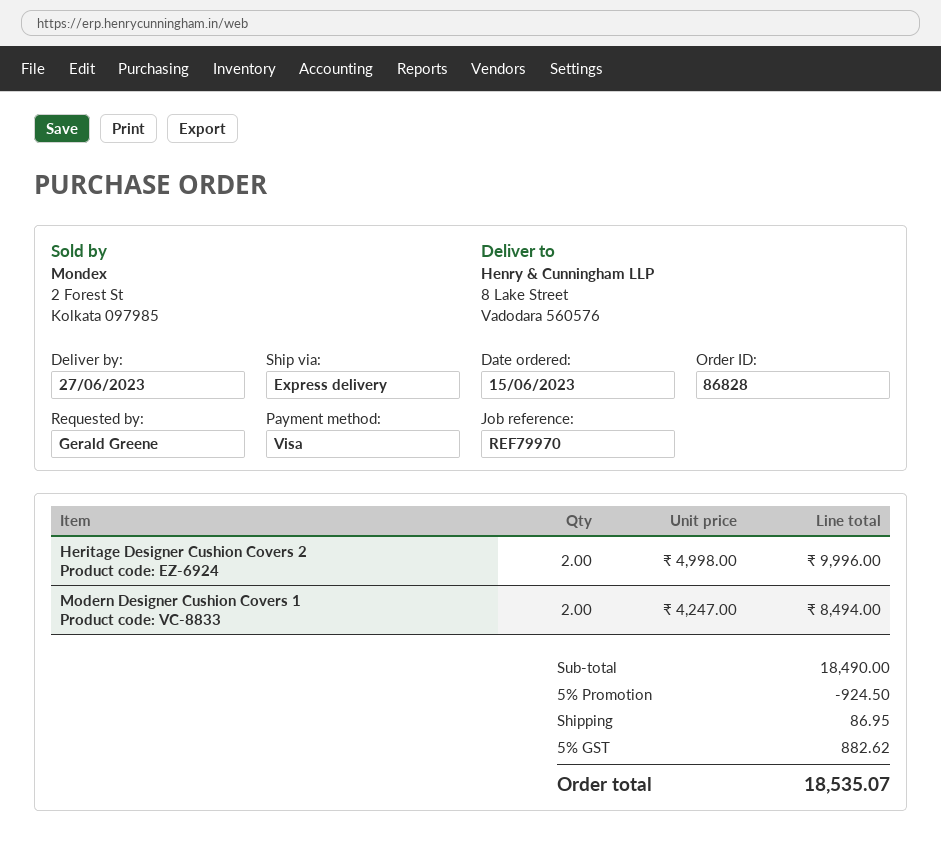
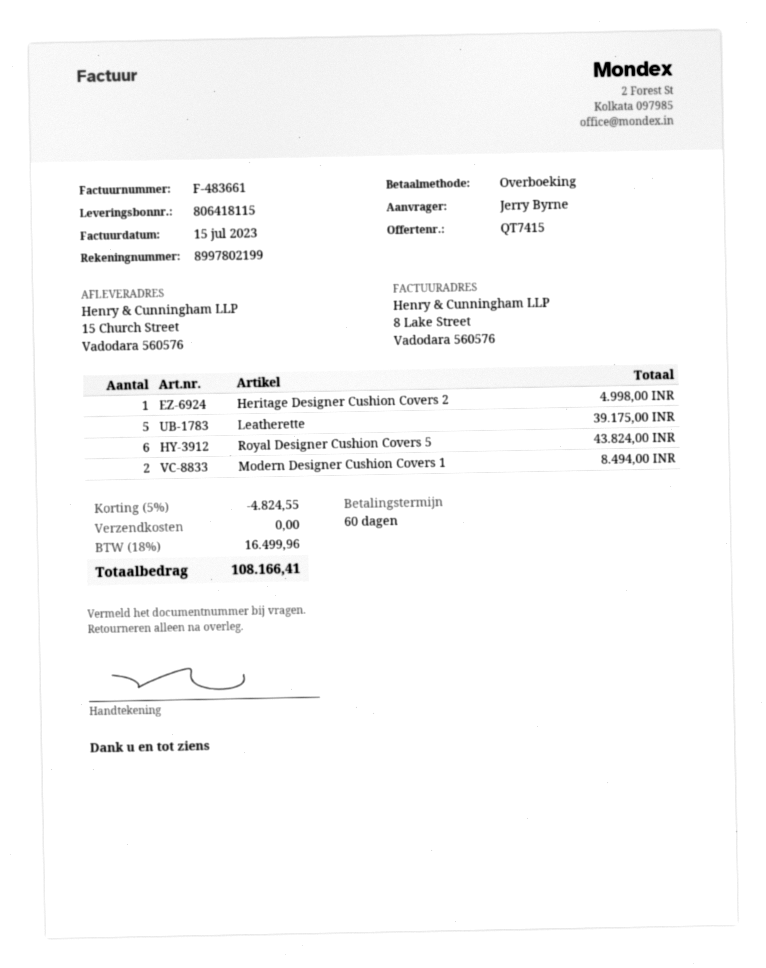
ordered by: Gerald Greene -> Jerry Byrne
payment method: Visa -> bank transfer
ship to: 8 Lake Street, Vadodara 560576 -> 15 Church Street, Vadodara 560576
Heritage Designer Cushion Covers 2: 2 for 9996.00 -> 1 for 4998.00
Leatherette: none -> 5 for 39175.00
Royal Designer Cushion Covers 5: none -> 6 for 43824.00
discount: 5% = 924.50 -> 5% = 4824.55
shipping: 86.95 -> 0.00
tax: 5% = 882.62 -> 18% = 16499.96
total: 18535.07 -> 108166.41

